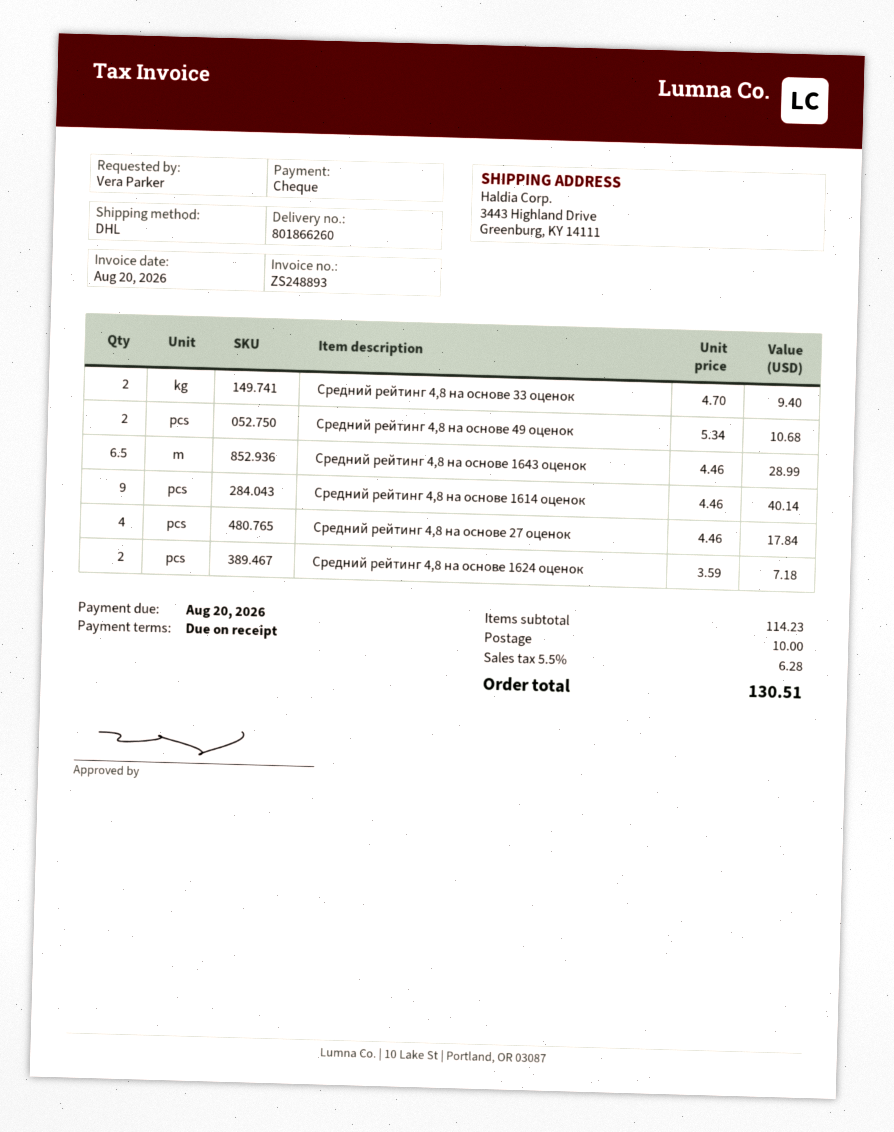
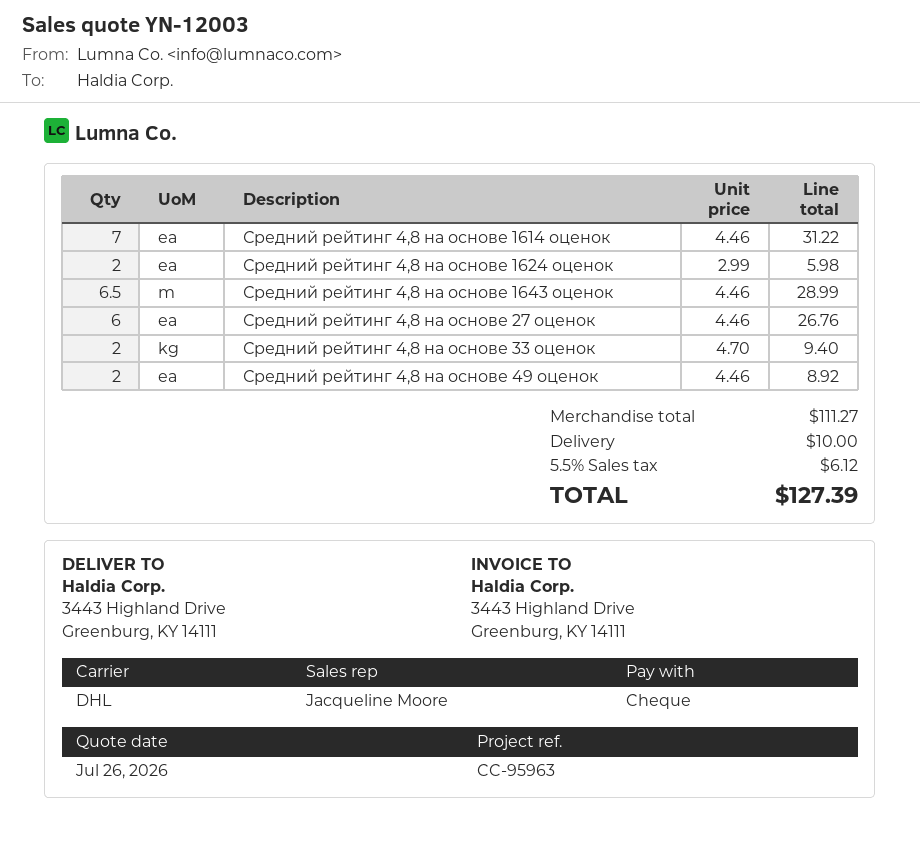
Средний рейтинг 4,8 на основе 49 оценок: 2 x 5.34 = 10.68 -> 2 x 4.46 = 8.92
Средний рейтинг 4,8 на основе 1614 оценок: 9 x 4.46 = 40.14 -> 7 x 4.46 = 31.22
Средний рейтинг 4,8 на основе 27 оценок: 4 x 4.46 = 17.84 -> 6 x 4.46 = 26.76
Средний рейтинг 4,8 на основе 1624 оценок: 2 x 3.59 = 7.18 -> 2 x 2.99 = 5.98
subtotal: 114.23 -> 111.27
tax: 5.5% = 6.28 -> 5.5% = 6.12
total: 130.51 -> 127.39

